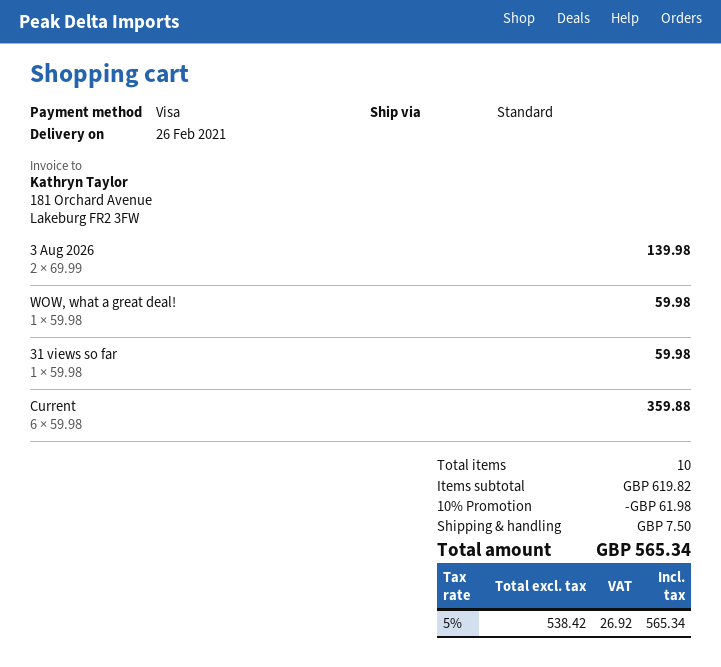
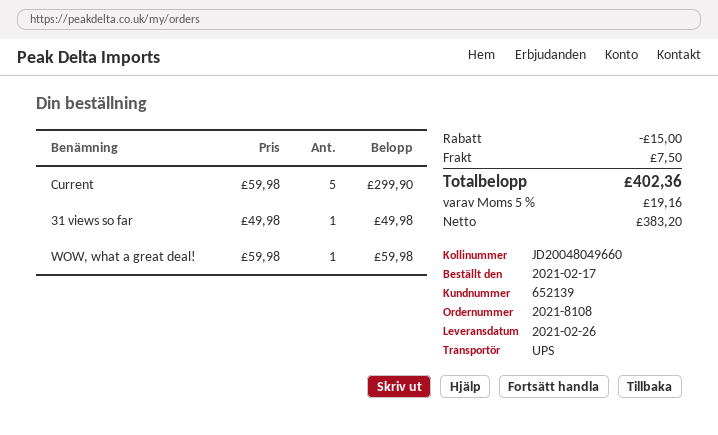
shipping method: standard -> UPS
3 Aug 2026: 2 x 69.99 = 139.98 -> none
31 views so far: 1 x 59.98 = 59.98 -> 1 x 49.98 = 49.98
Current: 6 x 59.98 = 359.88 -> 5 x 59.98 = 299.90
discount: 61.98 -> 15.00
net: 538.42 -> 383.20
tax: 5% = 26.92 -> 5% = 19.16
total: 565.34 -> 402.36

